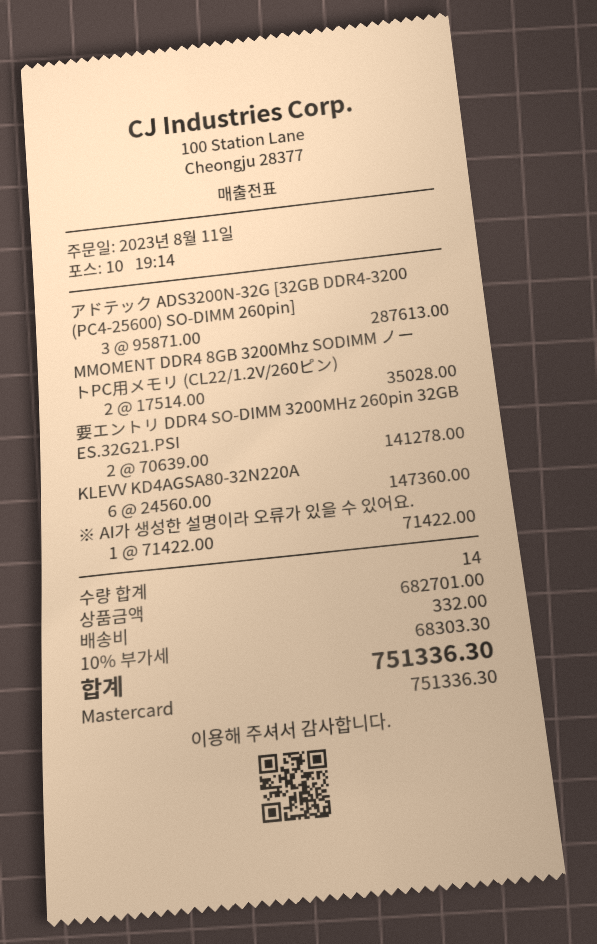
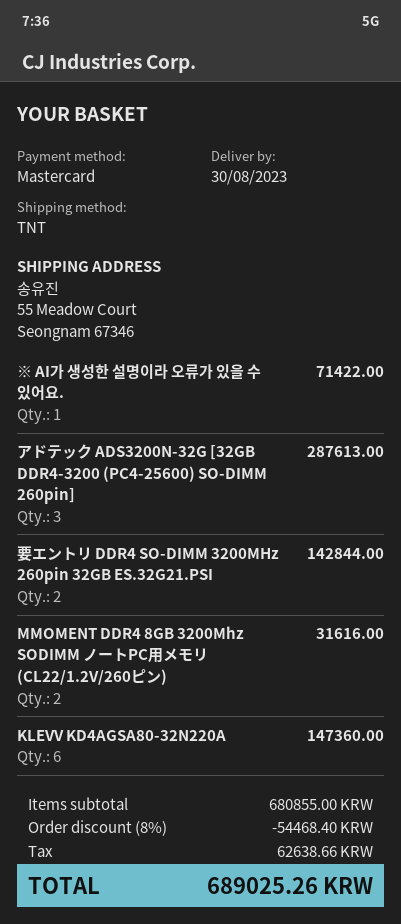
MMOMENT DDR4 8GB 3200Mhz SODIMM ノートPC用メモリ (CL22/1.2V/260ピン): 2 for 35028.00 -> 2 for 31616.00
要エントリ DDR4 SO-DIMM 3200MHz 260pin 32GB ES.32G21.PSI: 2 for 141278.00 -> 2 for 142844.00
subtotal: 682701.00 -> 680855.00
discount: none -> 8% = 54468.40
shipping: 332.00 -> none
tax: 68303.30 -> 62638.66
total: 751336.30 -> 689025.26

